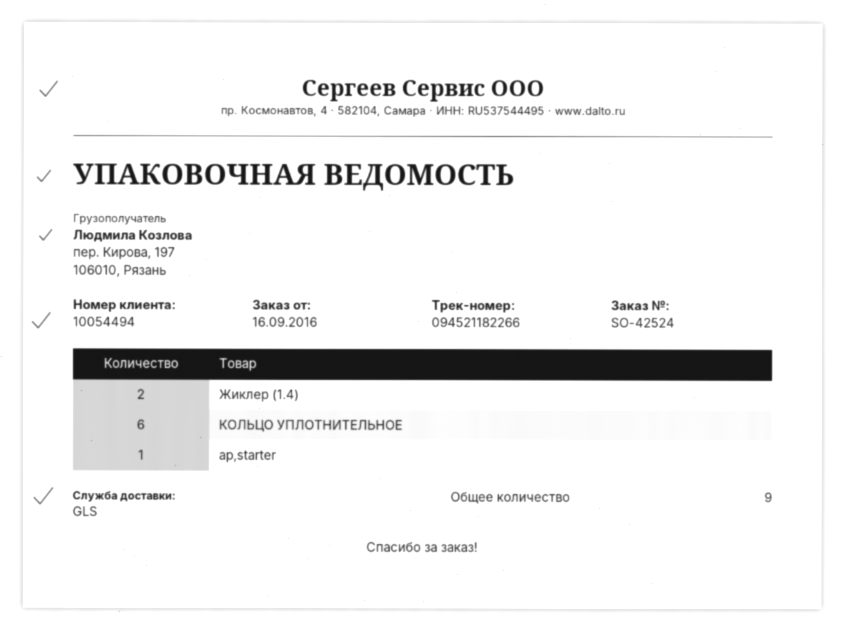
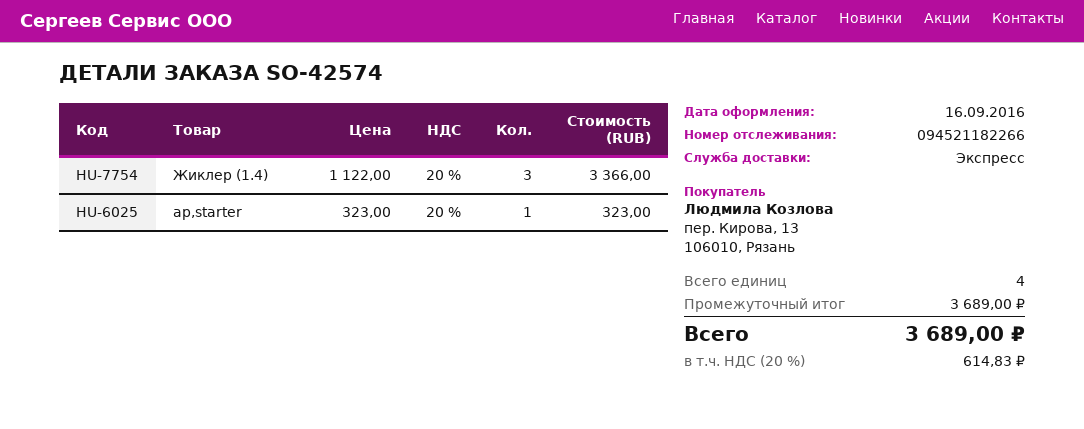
order number: SO-42524 -> SO-42574
shipping method: GLS -> express
Жиклер (1.4): 2 -> 3
КОЛЬЦО УПЛОТНИТЕЛЬНОЕ: 6 -> none
total quantity: 9 -> 4

